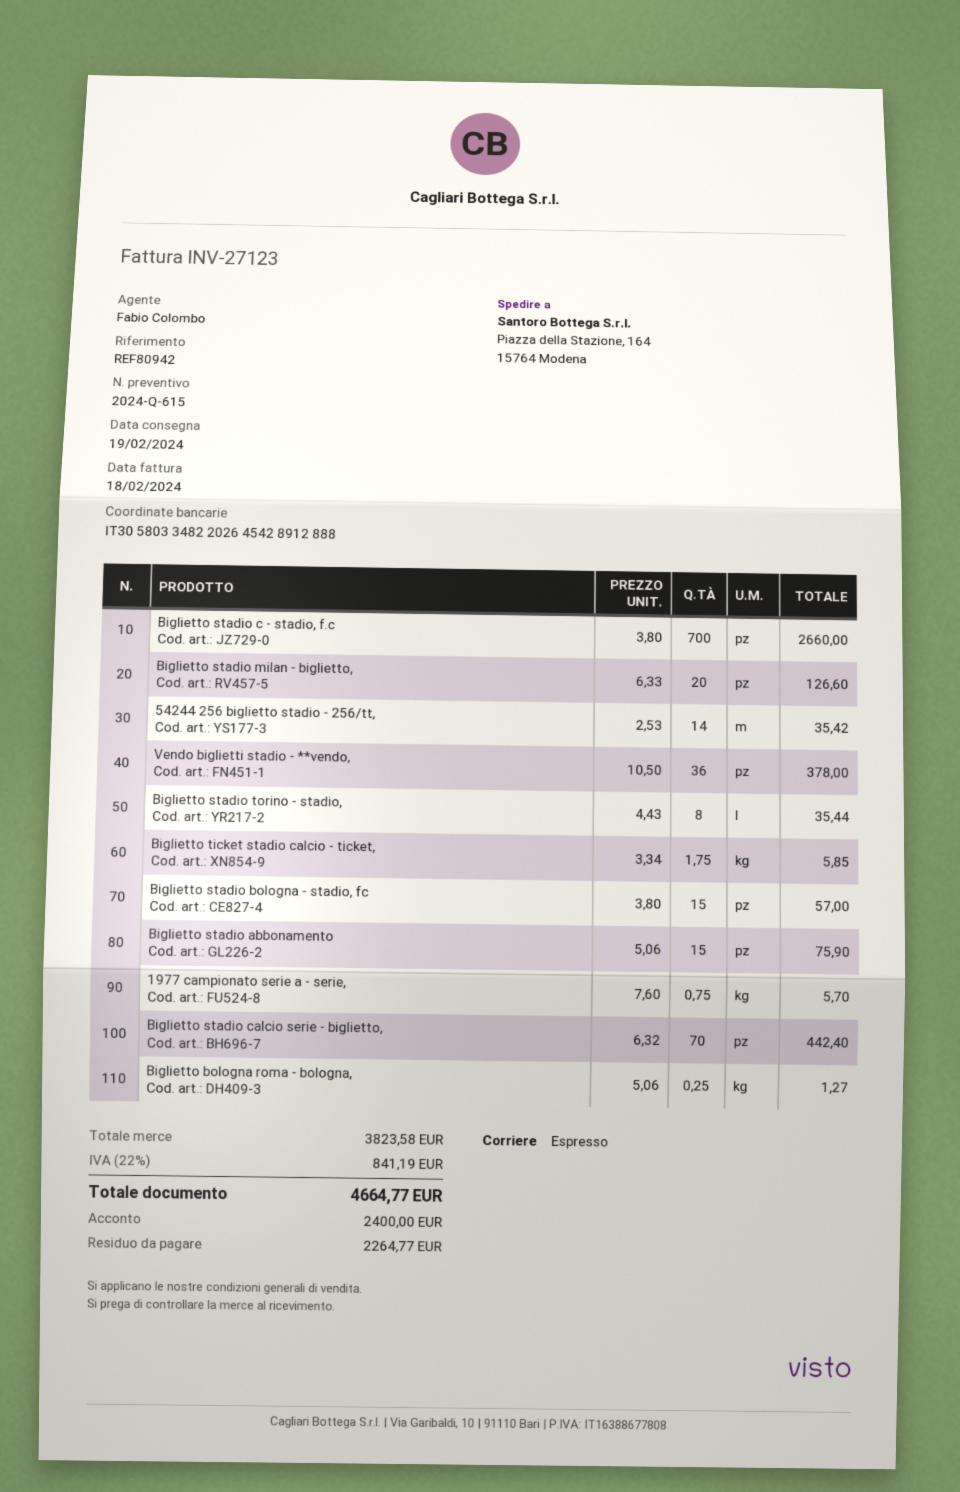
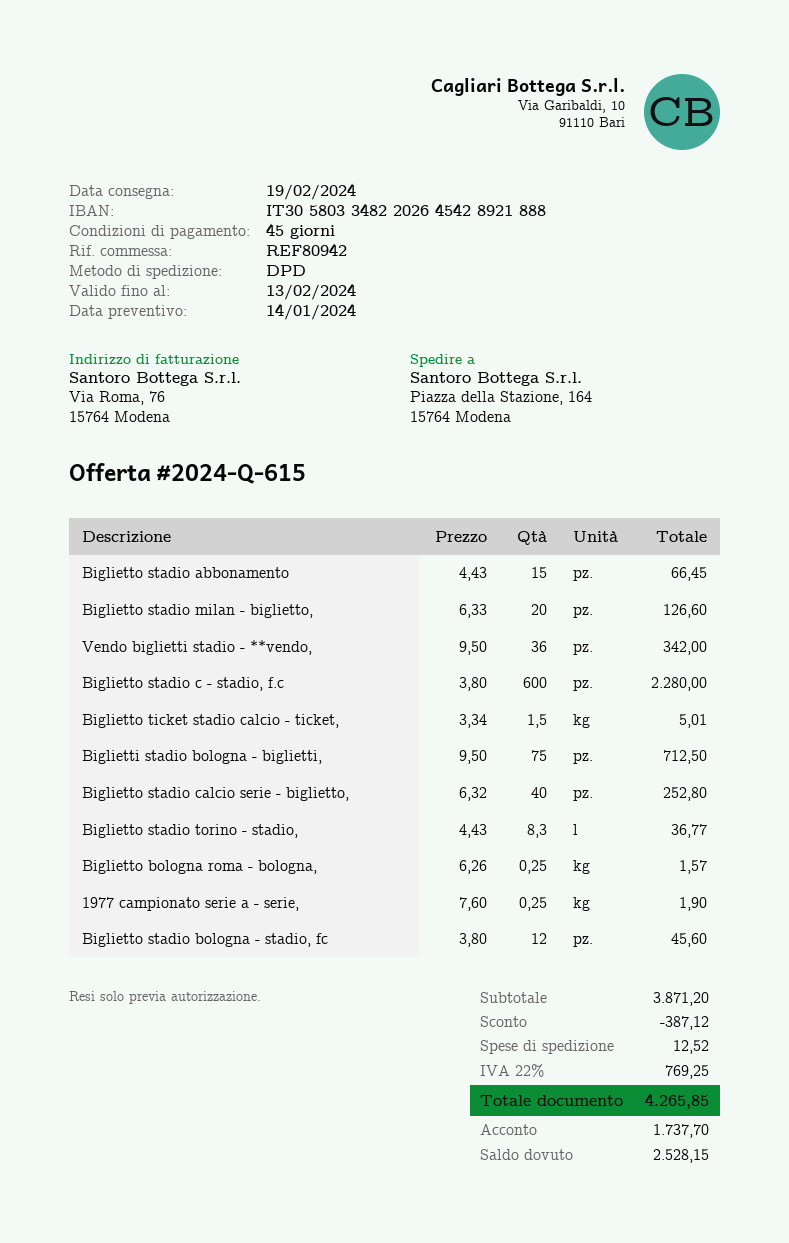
bank account: IT3058033482202645428912888 -> IT3058033482202645428921888
shipping method: express -> DPD
Biglietto stadio c - stadio, f.c: 700 x 3.80 = 2660.00 -> 600 x 3.80 = 2280.00
54244 256 biglietto stadio - 256/tt,: 14 x 2.53 = 35.42 -> none
Vendo biglietti stadio - **vendo,: 36 x 10.50 = 378.00 -> 36 x 9.50 = 342.00
Biglietto stadio torino - stadio,: 8 x 4.43 = 35.44 -> 8.3 x 4.43 = 36.77
Biglietto ticket stadio calcio - ticket,: 1.75 x 3.34 = 5.85 -> 1.5 x 3.34 = 5.01
Biglietto stadio bologna - stadio, fc: 15 x 3.80 = 57.00 -> 12 x 3.80 = 45.60
Biglietto stadio abbonamento: 15 x 5.06 = 75.90 -> 15 x 4.43 = 66.45
1977 campionato serie a - serie,: 0.75 x 7.60 = 5.70 -> 0.25 x 7.60 = 1.90
Biglietto stadio calcio serie - biglietto,: 70 x 6.32 = 442.40 -> 40 x 6.32 = 252.80
Biglietto bologna roma - bologna,: 0.25 x 5.06 = 1.27 -> 0.25 x 6.26 = 1.57
Biglietti stadio bologna - biglietti,: none -> 75 x 9.50 = 712.50
subtotal: 3823.58 -> 3871.20
discount: none -> 387.12
shipping: none -> 12.52
tax: 22% = 841.19 -> 22% = 769.25
total: 4664.77 -> 4265.85
deposit: 2400.00 -> 1737.70
balance: 2264.77 -> 2528.15

